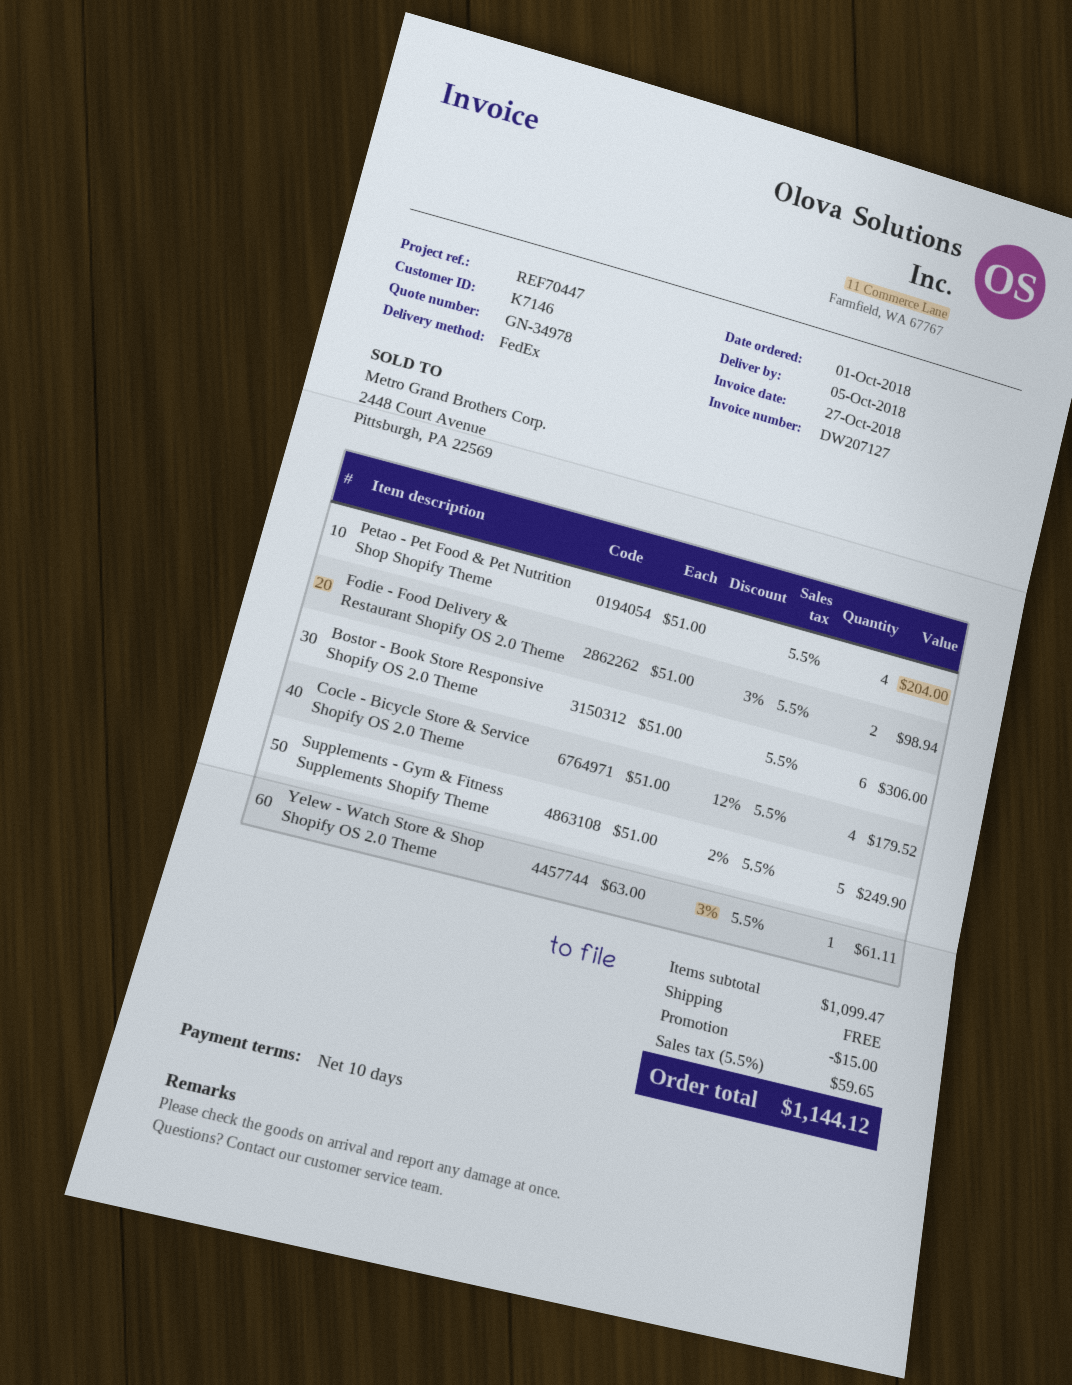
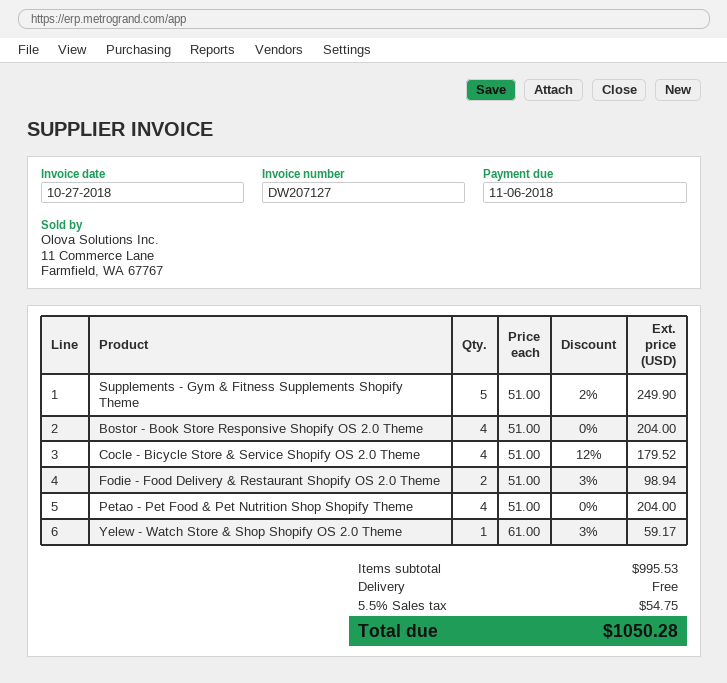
Bostor - Book Store Responsive Shopify OS 2.0 Theme: 6 x 51.00 = 306.00 -> 4 x 51.00 = 204.00
Yelew - Watch Store & Shop Shopify OS 2.0 Theme: 1 x 63.00 - 3% = 61.11 -> 1 x 61.00 - 3% = 59.17
subtotal: 1099.47 -> 995.53
discount: 15.00 -> none
tax: 5.5% = 59.65 -> 5.5% = 54.75
total: 1144.12 -> 1050.28

